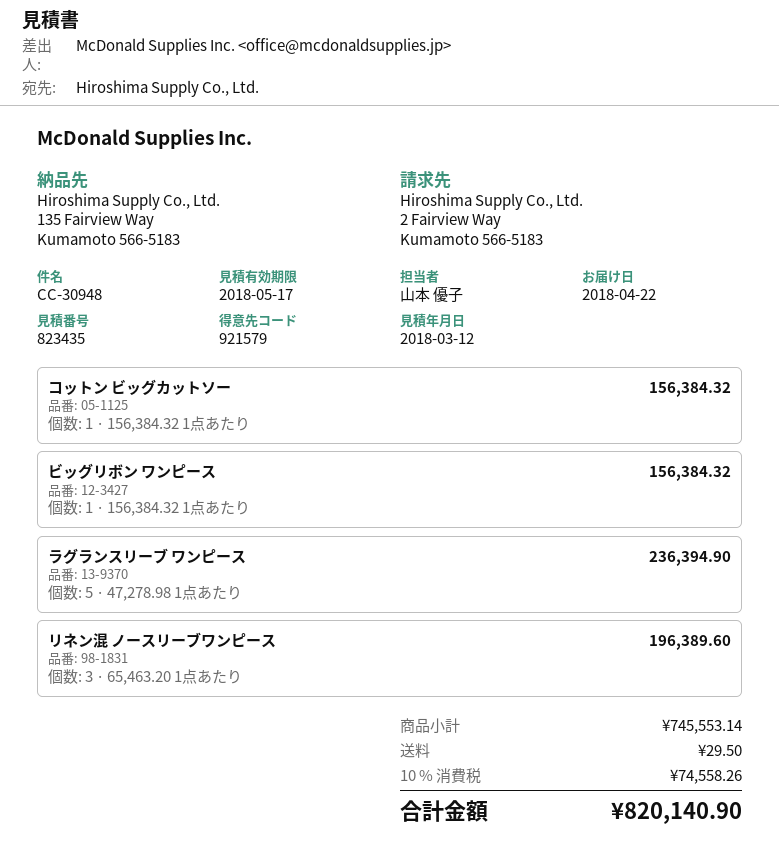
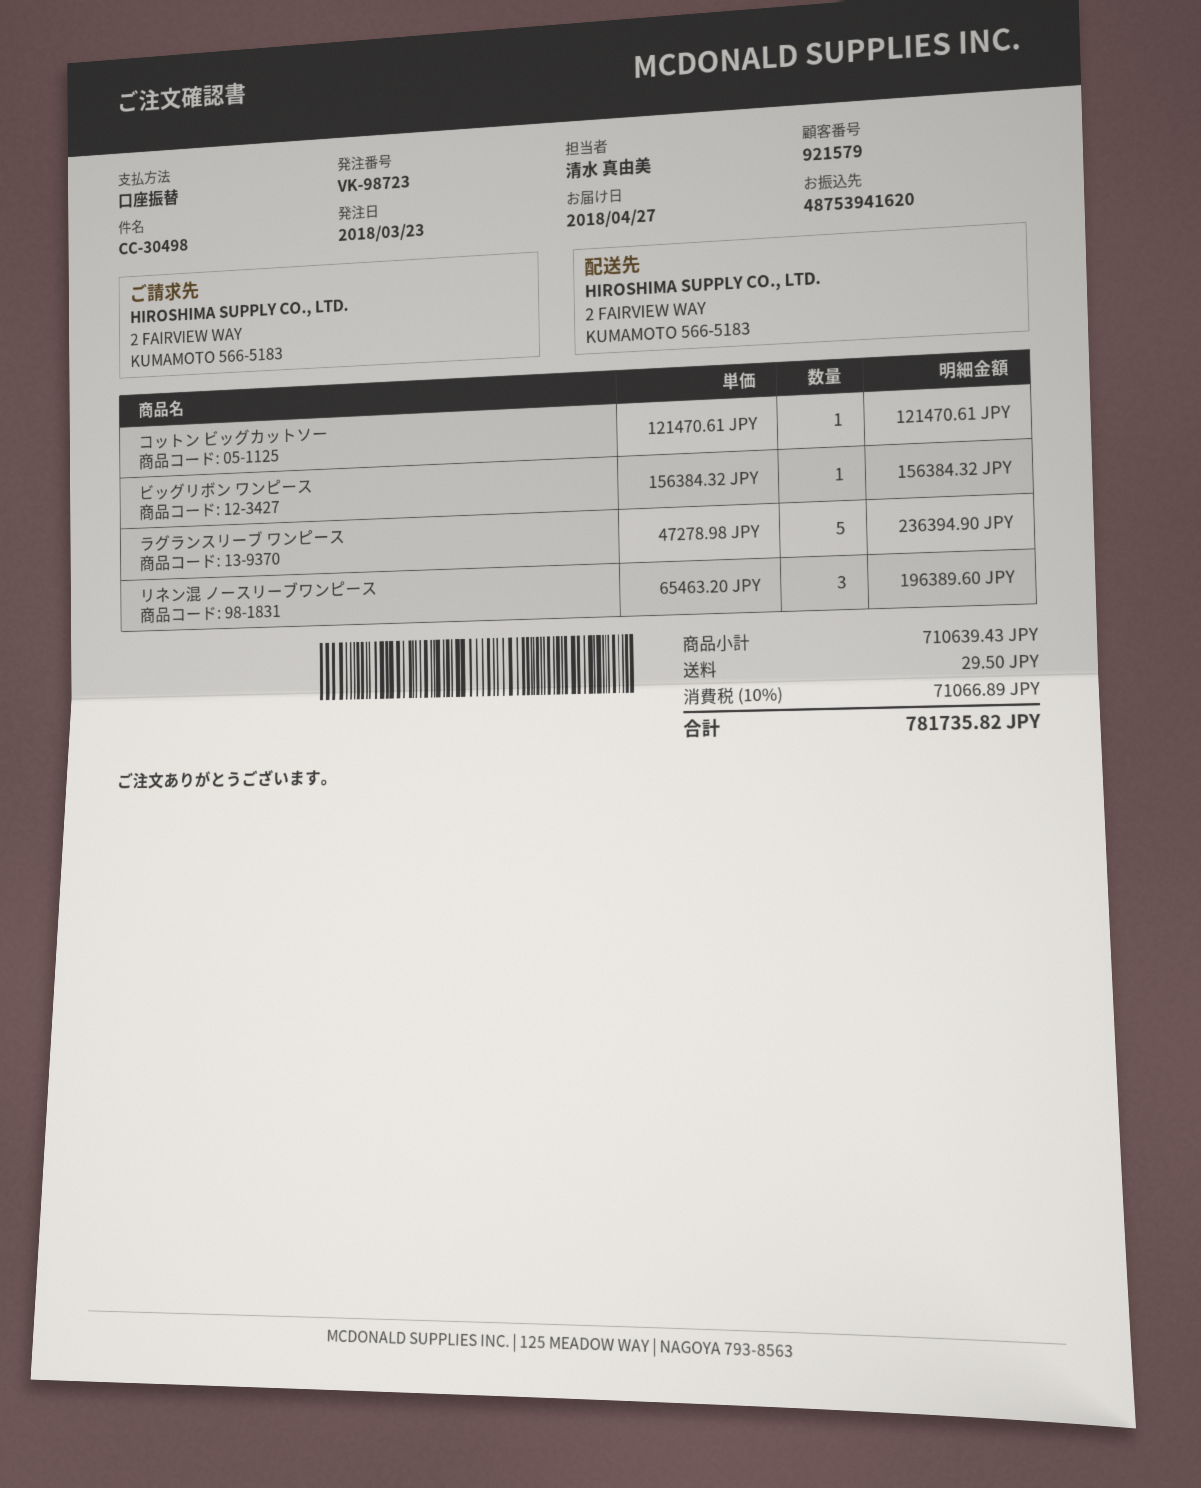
delivery date: 2018-04-22 -> 2018-04-27
reference: CC-30948 -> CC-30498
sales rep: 山本 優子 -> 清水 真由美
ship to: 135 Fairview Way, Kumamoto 566-5183 -> 2 FAIRVIEW WAY, KUMAMOTO 566-5183
コットン ビッグカットソー: 1 x 156384.32 = 156384.32 -> 1 x 121470.61 = 121470.61
subtotal: 745553.14 -> 710639.43
tax: 10% = 74558.26 -> 10% = 71066.89
total: 820140.90 -> 781735.82

